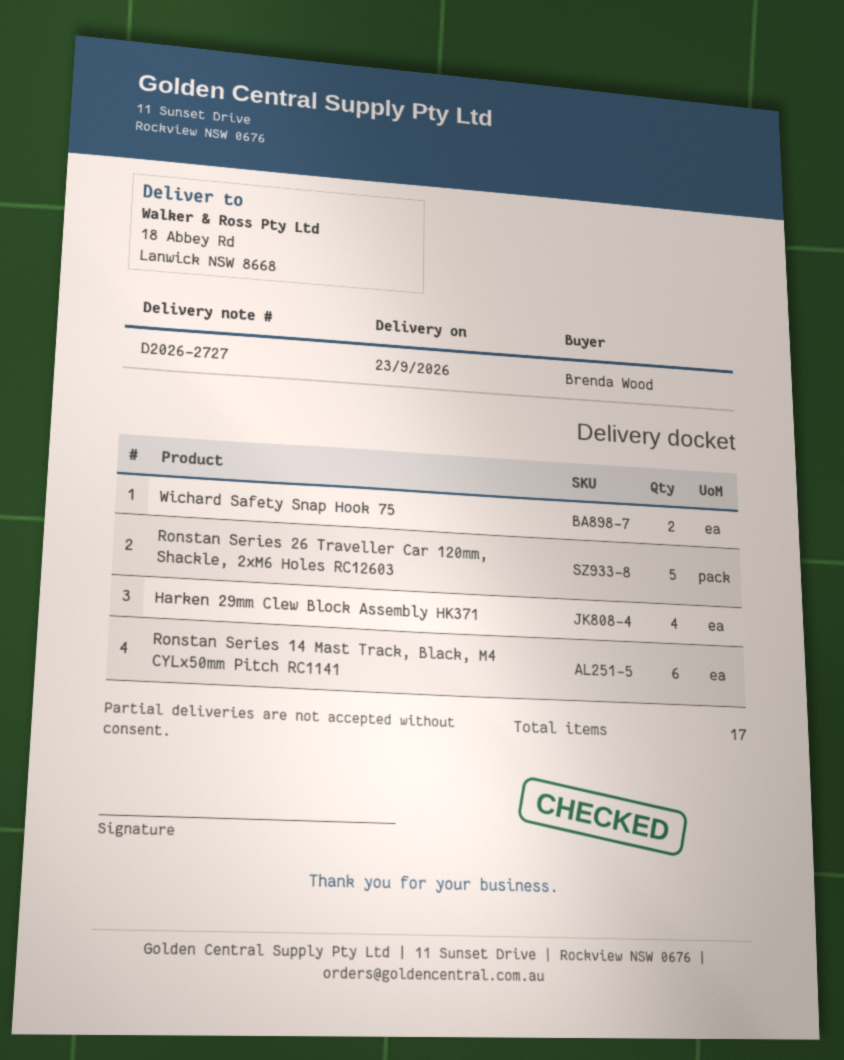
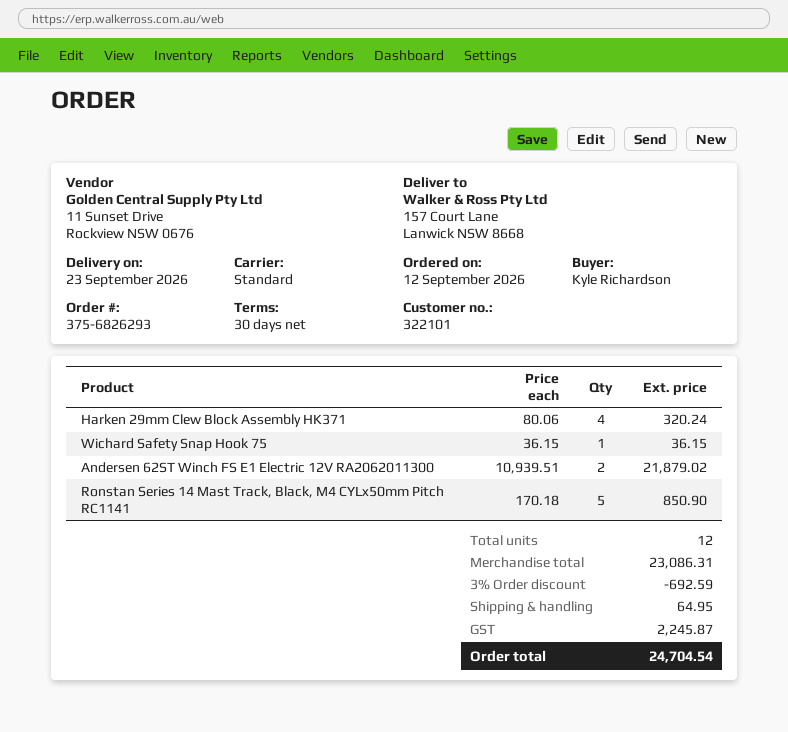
ordered by: Brenda Wood -> Kyle Richardson
ship to: 18 Abbey Rd, Lanwick NSW 8668 -> 157 Court Lane, Lanwick NSW 8668
Wichard Safety Snap Hook 75: 2 -> 1
Ronstan Series 26 Traveller Car 120mm, Shackle, 2xM6 Holes RC12603: 5 -> none
Ronstan Series 14 Mast Track, Black, M4 CYLx50mm Pitch RC1141: 6 -> 5
Andersen 62ST Winch FS E1 Electric 12V RA2062011300: none -> 2
total quantity: 17 -> 12

